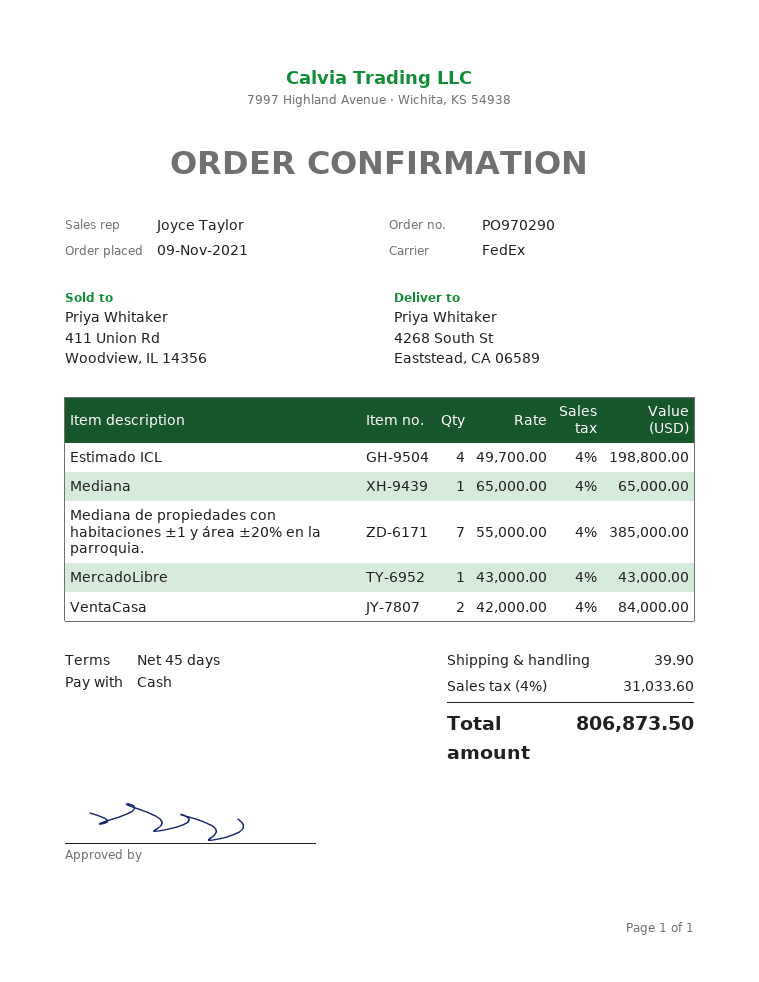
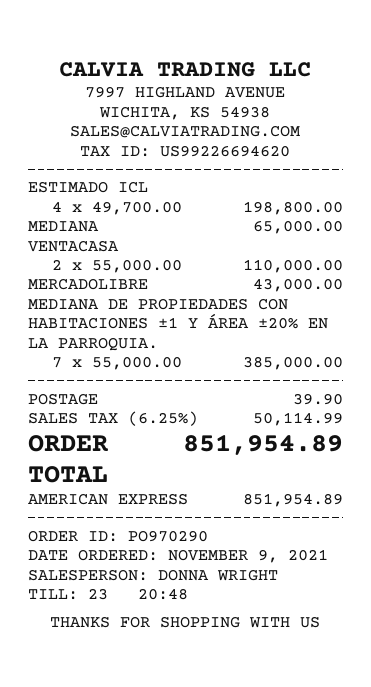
sales rep: Joyce Taylor -> DONNA WRIGHT
payment method: cash -> American Express
VentaCasa: 2 x 42000.00 = 84000.00 -> 2 x 55000.00 = 110000.00
tax: 4% = 31033.60 -> 6.25% = 50114.99
total: 806873.50 -> 851954.89

